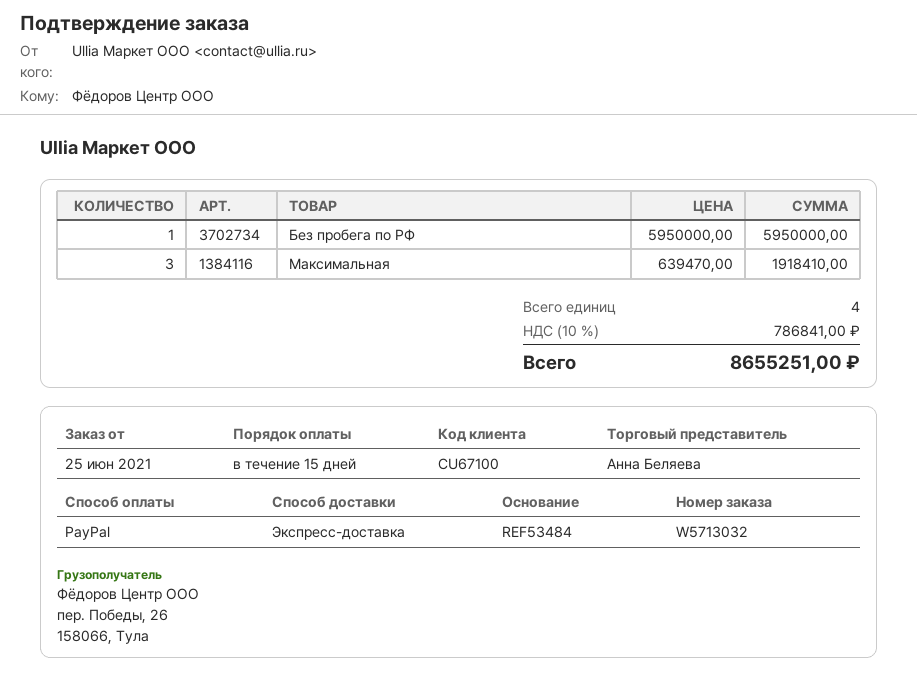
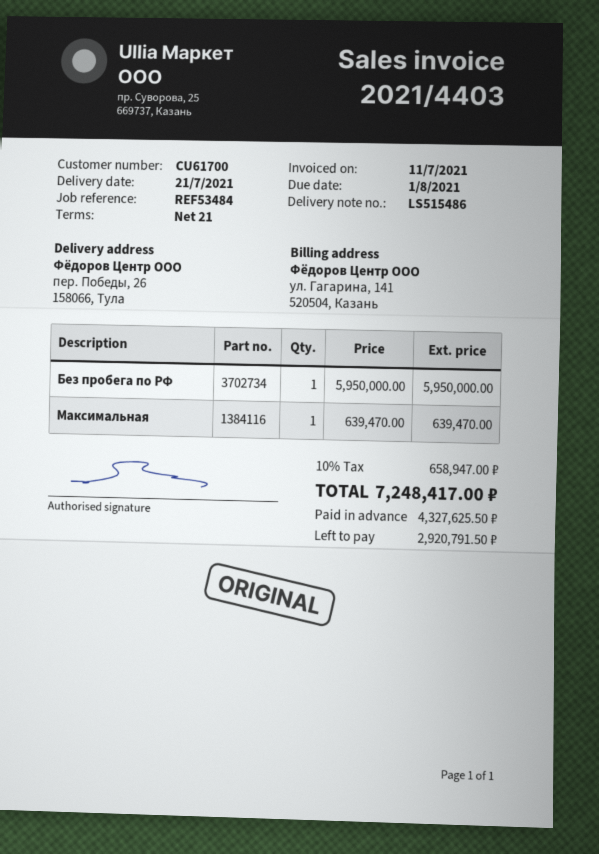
payment terms: 15 days -> 21 days
customer number: CU67100 -> CU61700
Максимальная: 3 x 639470.00 = 1918410.00 -> 1 x 639470.00 = 639470.00
tax: 10% = 786841.00 -> 10% = 658947.00
total: 8655251.00 -> 7248417.00

